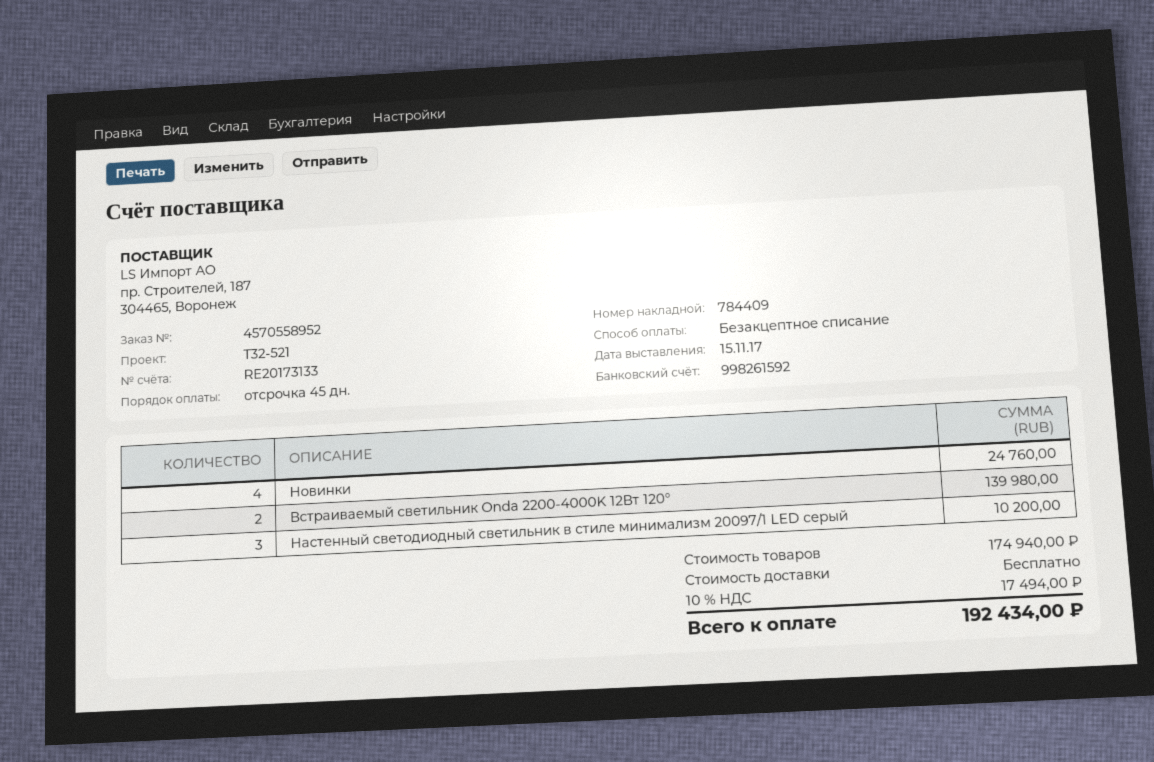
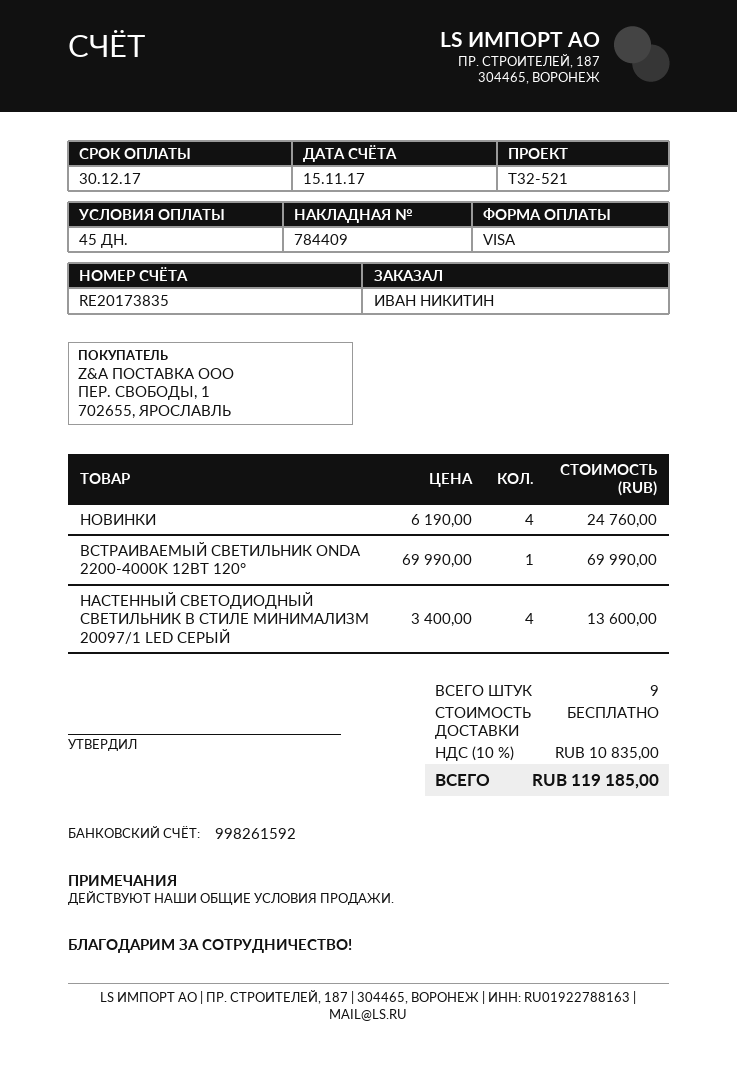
invoice number: RE20173133 -> RE20173835
payment method: direct debit -> Visa
Встраиваемый светильник Onda 2200-4000K 12Вт 120°: 2 for 139980.00 -> 1 for 69990.00
Настенный светодиодный светильник в стиле минимализм 20097/1 LED серый: 3 for 10200.00 -> 4 for 13600.00
tax: 10% = 17494.00 -> 10% = 10835.00
total: 192434.00 -> 119185.00

